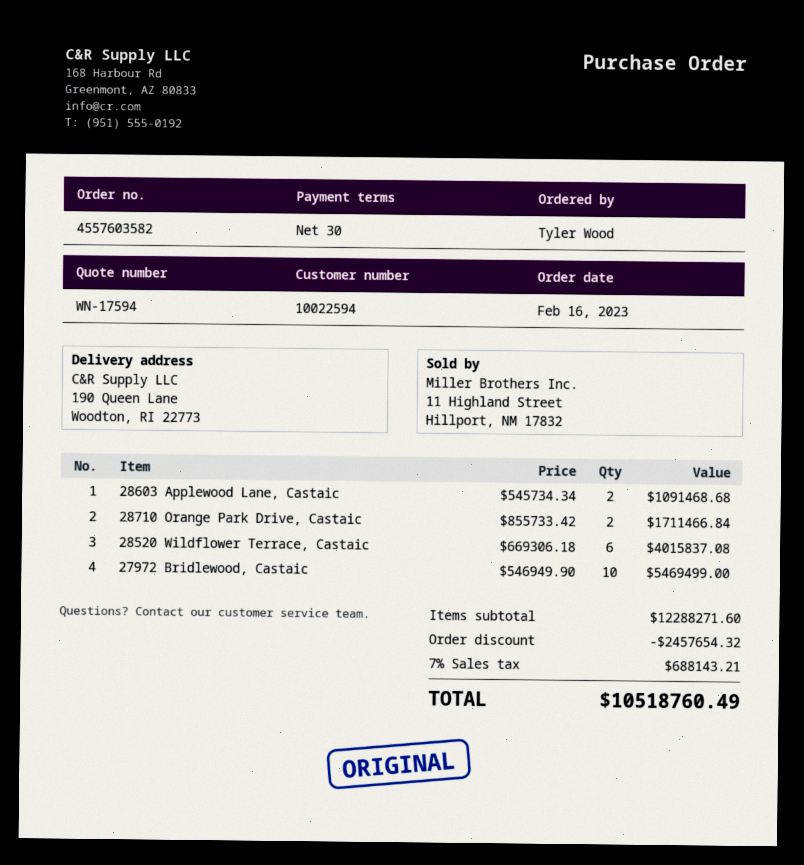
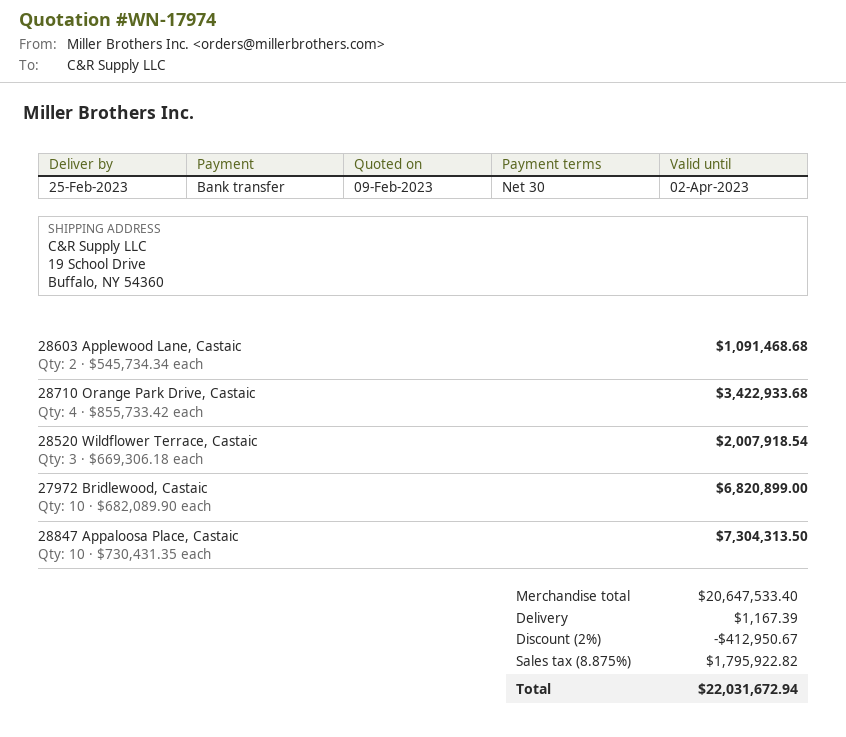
quote number: WN-17594 -> WN-17974
ship to: 190 Queen Lane, Woodton, RI 22773 -> 19 School Drive, Buffalo, NY 54360
28710 Orange Park Drive, Castaic: 2 x 855733.42 = 1711466.84 -> 4 x 855733.42 = 3422933.68
28520 Wildflower Terrace, Castaic: 6 x 669306.18 = 4015837.08 -> 3 x 669306.18 = 2007918.54
27972 Bridlewood, Castaic: 10 x 546949.90 = 5469499.00 -> 10 x 682089.90 = 6820899.00
28847 Appaloosa Place, Castaic: none -> 10 x 730431.35 = 7304313.50
subtotal: 12288271.60 -> 20647533.40
discount: 2457654.32 -> 412950.67
shipping: none -> 1167.39
tax: 7% = 688143.21 -> 8.875% = 1795922.82
total: 10518760.49 -> 22031672.94

